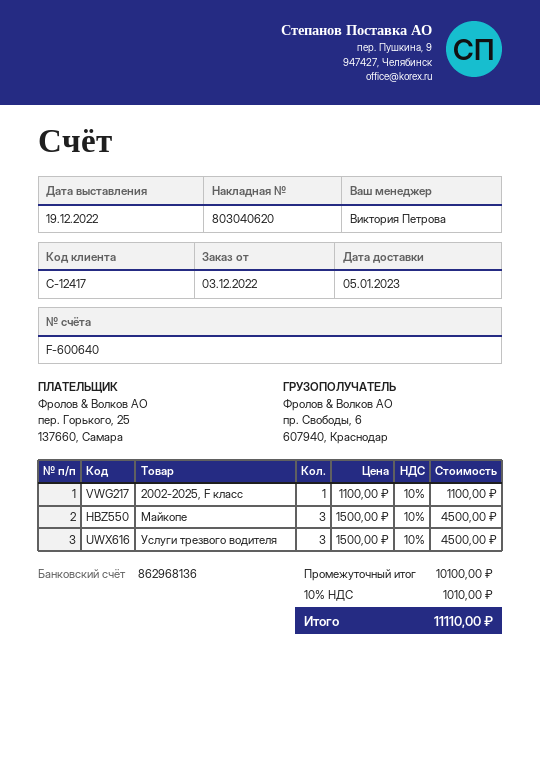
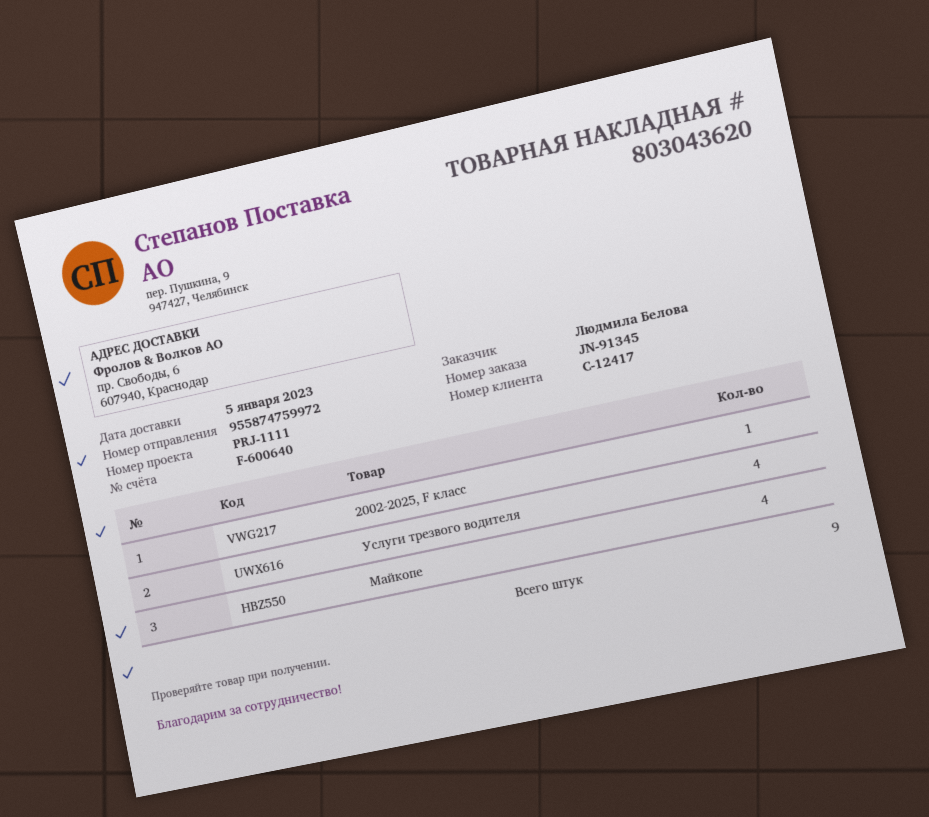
delivery note number: 803040620 -> 803043620
Майкопе: 3 -> 4
Услуги трезвого водителя: 3 -> 4

